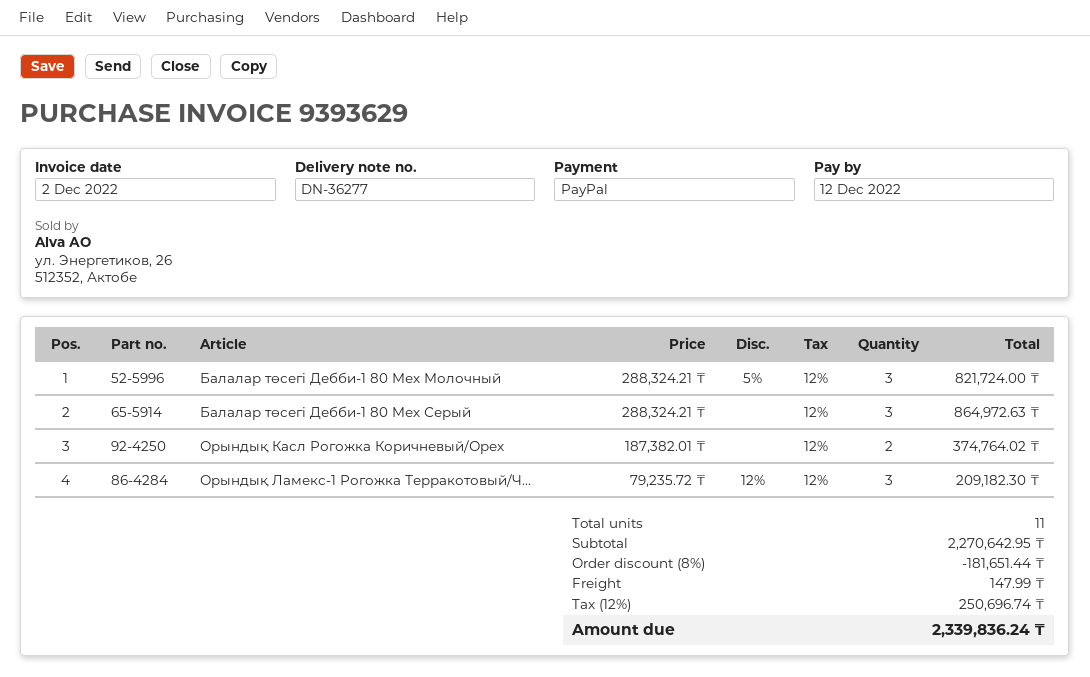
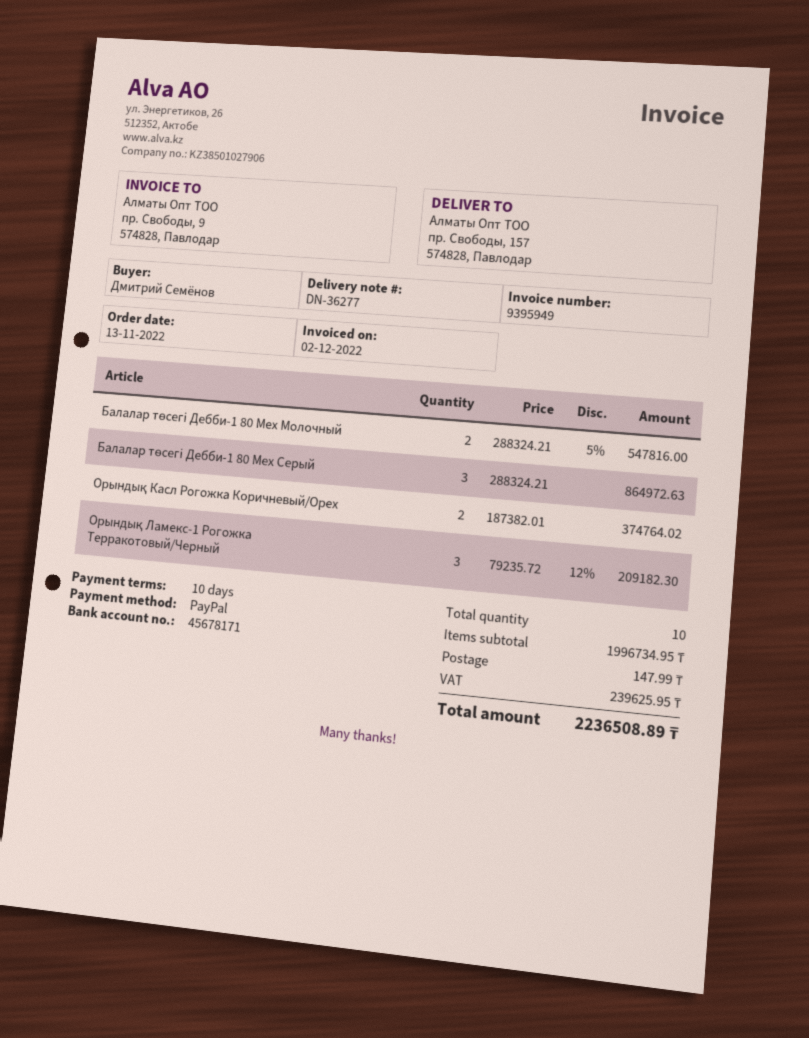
invoice number: 9393629 -> 9395949
Балалар төсегі Дебби-1 80 Мех Молочный: 3 x 288324.21 - 5% = 821724.00 -> 2 x 288324.21 - 5% = 547816.00
total quantity: 11 -> 10
subtotal: 2270642.95 -> 1996734.95
discount: 8% = 181651.44 -> none
tax: 250696.74 -> 239625.95
total: 2339836.24 -> 2236508.89

